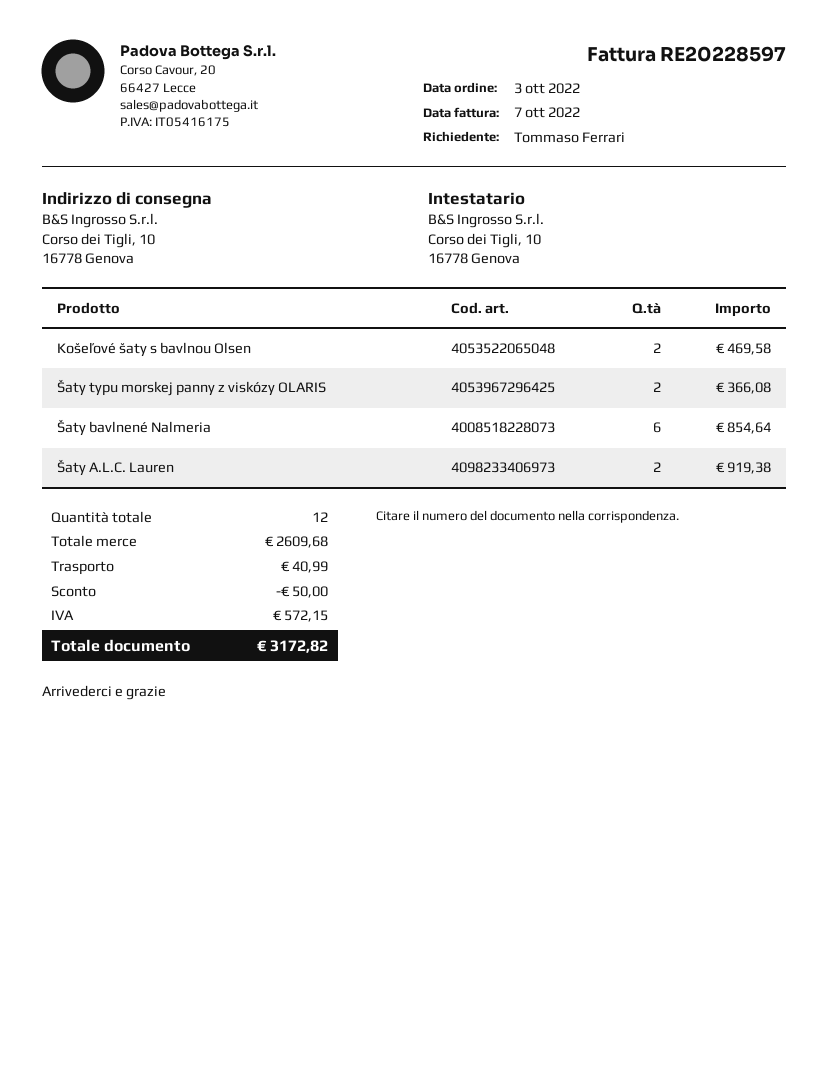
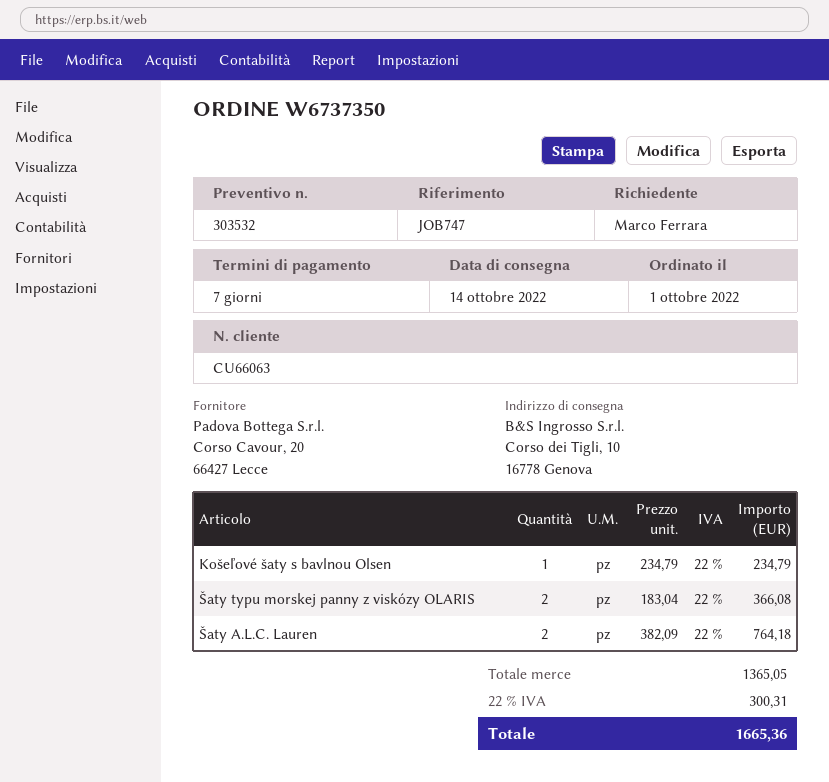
order date: 2022-10-03 -> 2022-10-01
ordered by: Tommaso Ferrari -> Marco Ferrara
Košeľové šaty s bavlnou Olsen: 2 for 469.58 -> 1 for 234.79
Šaty bavlnené Nalmeria: 6 for 854.64 -> none
Šaty A.L.C. Lauren: 2 for 919.38 -> 2 for 764.18
subtotal: 2609.68 -> 1365.05
discount: 50.00 -> none
shipping: 40.99 -> none
tax: 572.15 -> 300.31
total: 3172.82 -> 1665.36

